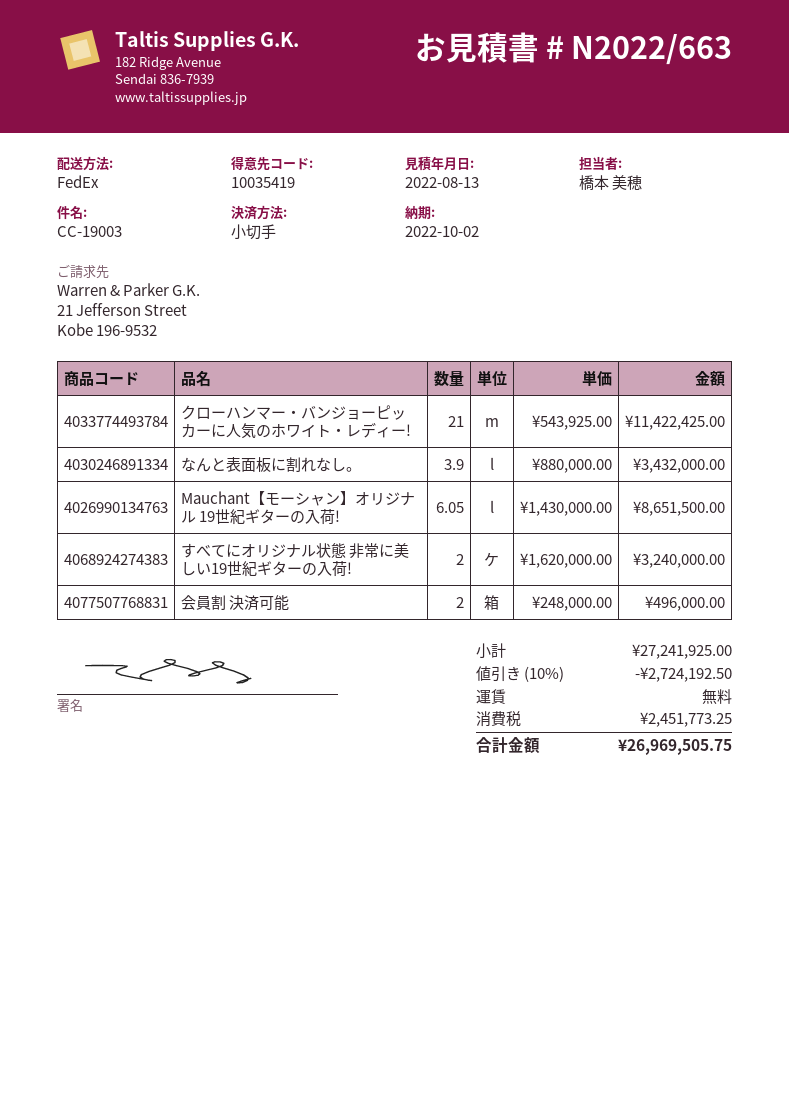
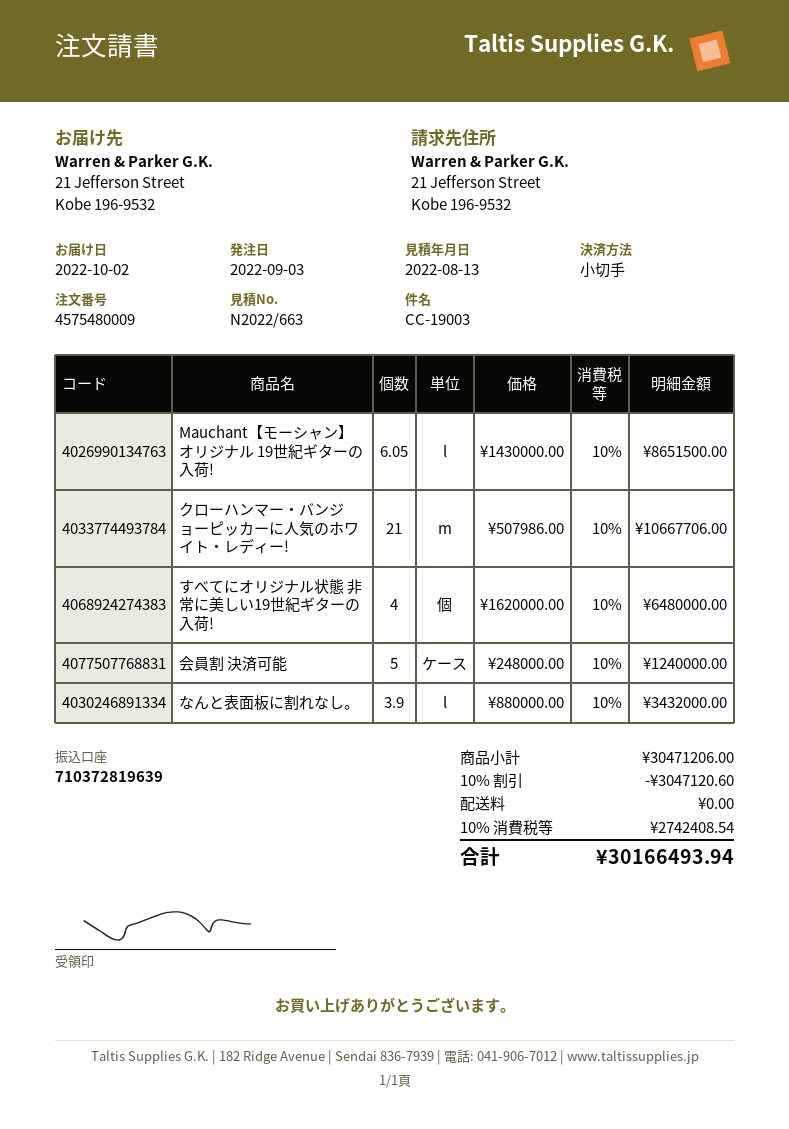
クローハンマー・バンジョーピッカーに人気のホワイト・レディー!: 21 x 543925.00 = 11422425.00 -> 21 x 507986.00 = 10667706.00
すべてにオリジナル状態 非常に美しい19世紀ギターの入荷!: 2 x 1620000.00 = 3240000.00 -> 4 x 1620000.00 = 6480000.00
会員割 決済可能: 2 x 248000.00 = 496000.00 -> 5 x 248000.00 = 1240000.00
subtotal: 27241925.00 -> 30471206.00
discount: 10% = 2724192.50 -> 10% = 3047120.60
tax: 2451773.25 -> 2742408.54
total: 26969505.75 -> 30166493.94

